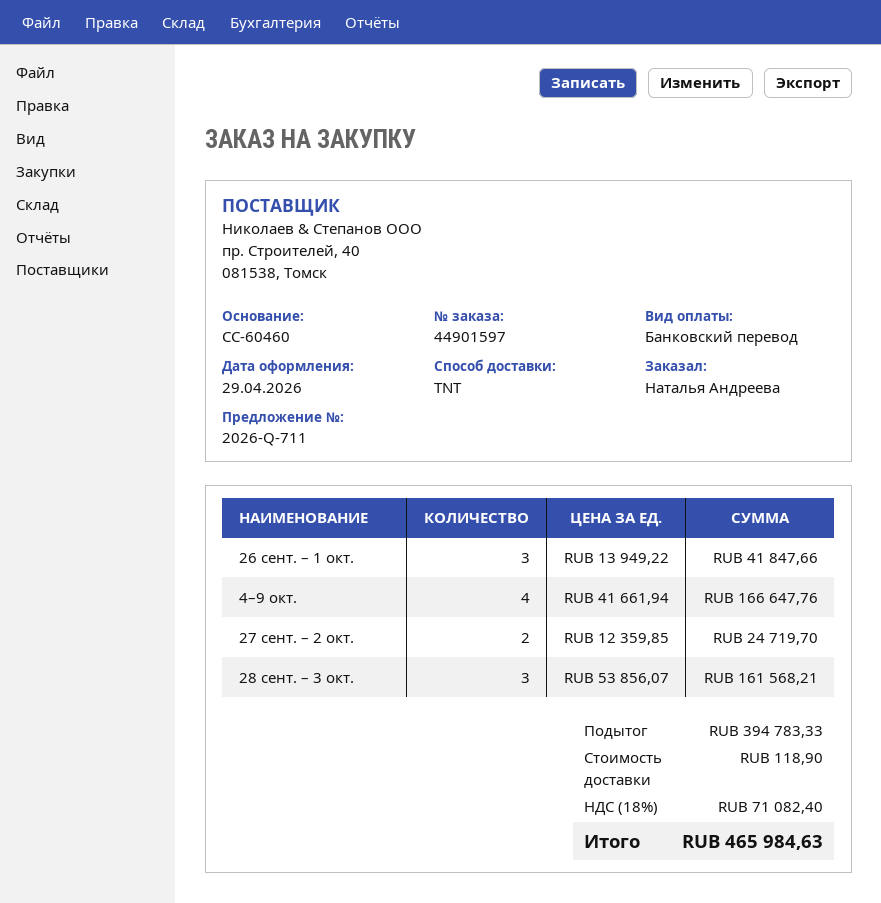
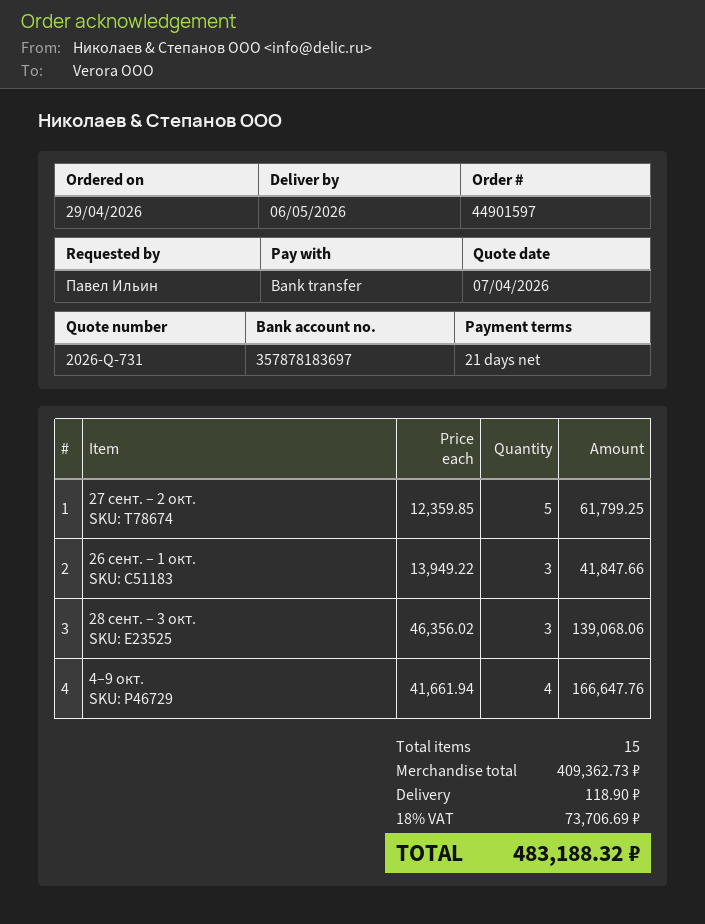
quote number: 2026-Q-711 -> 2026-Q-731
ordered by: Наталья Андреева -> Павел Ильин
27 сент. – 2 окт.: 2 x 12359.85 = 24719.70 -> 5 x 12359.85 = 61799.25
28 сент. – 3 окт.: 3 x 53856.07 = 161568.21 -> 3 x 46356.02 = 139068.06
subtotal: 394783.33 -> 409362.73
tax: 18% = 71082.40 -> 18% = 73706.69
total: 465984.63 -> 483188.32

